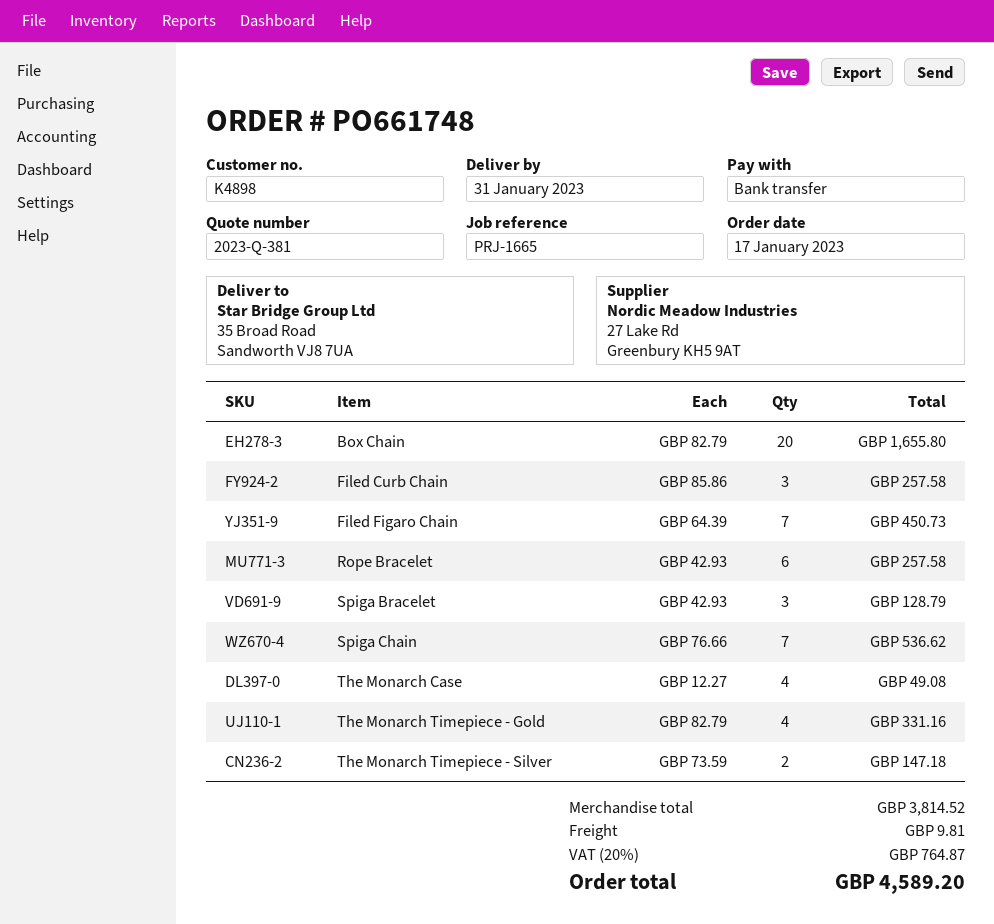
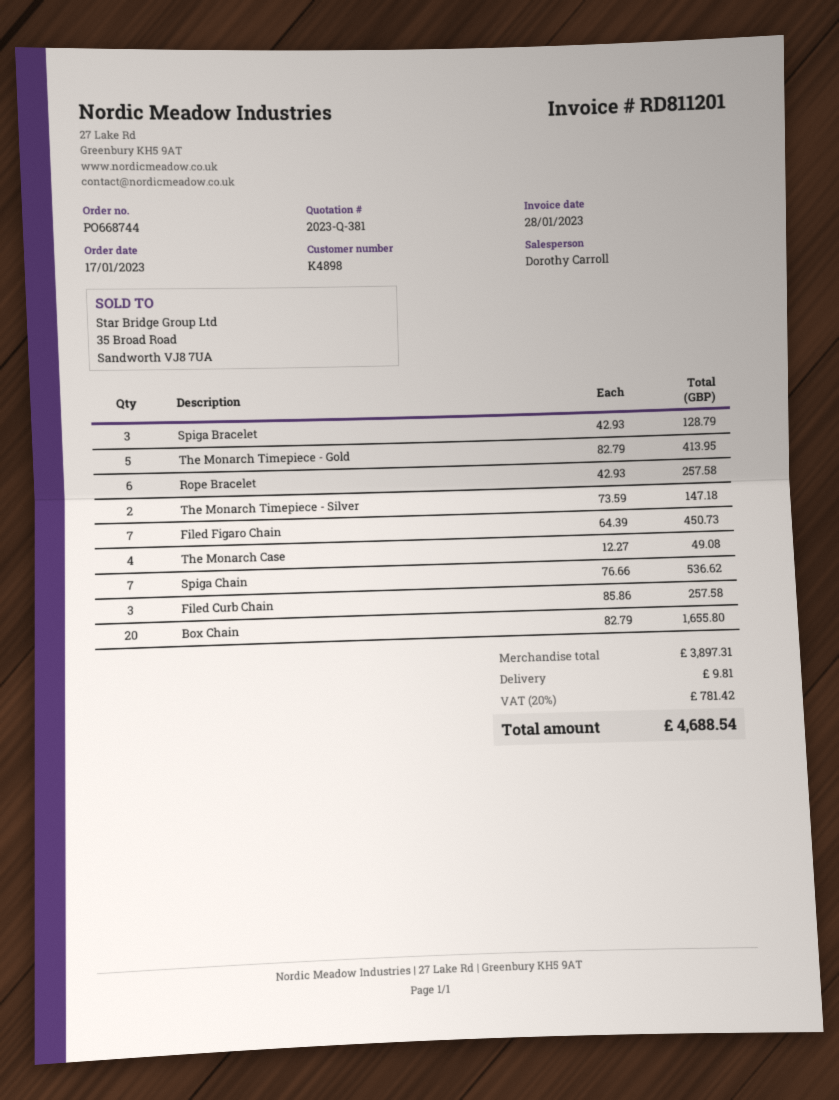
order number: PO661748 -> PO668744
The Monarch Timepiece - Gold: 4 x 82.79 = 331.16 -> 5 x 82.79 = 413.95
subtotal: 3814.52 -> 3897.31
tax: 20% = 764.87 -> 20% = 781.42
total: 4589.20 -> 4688.54

